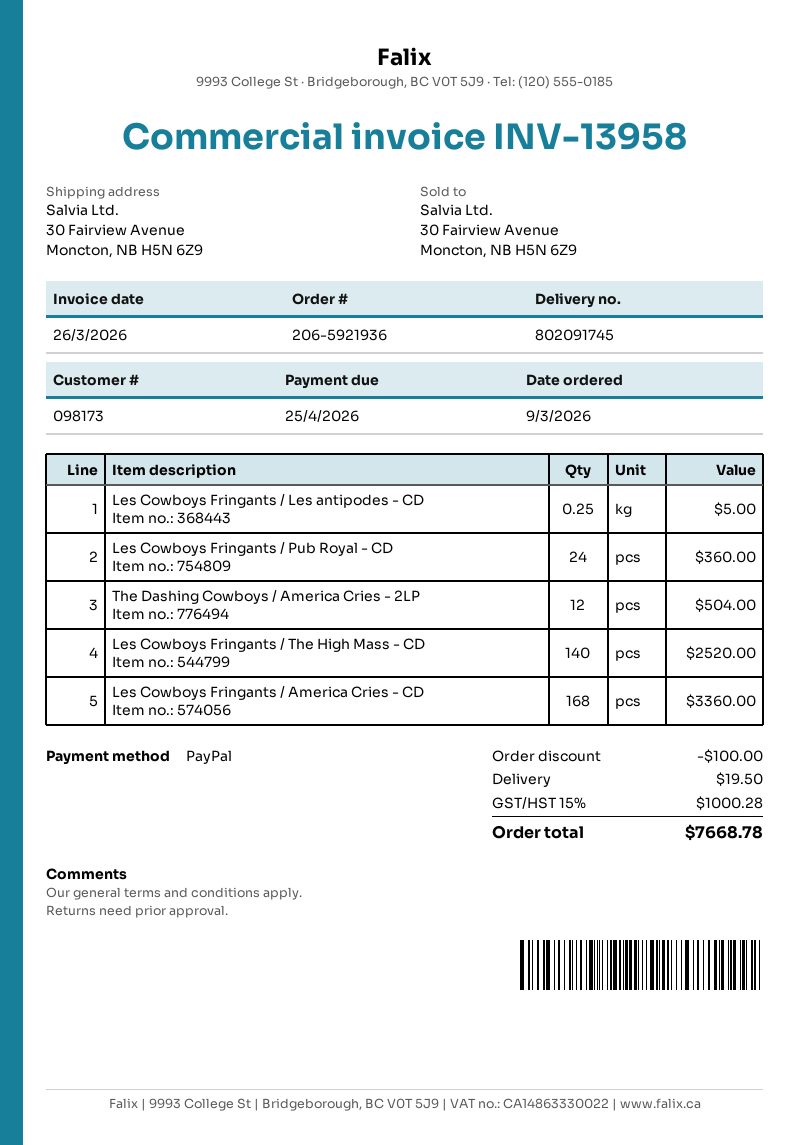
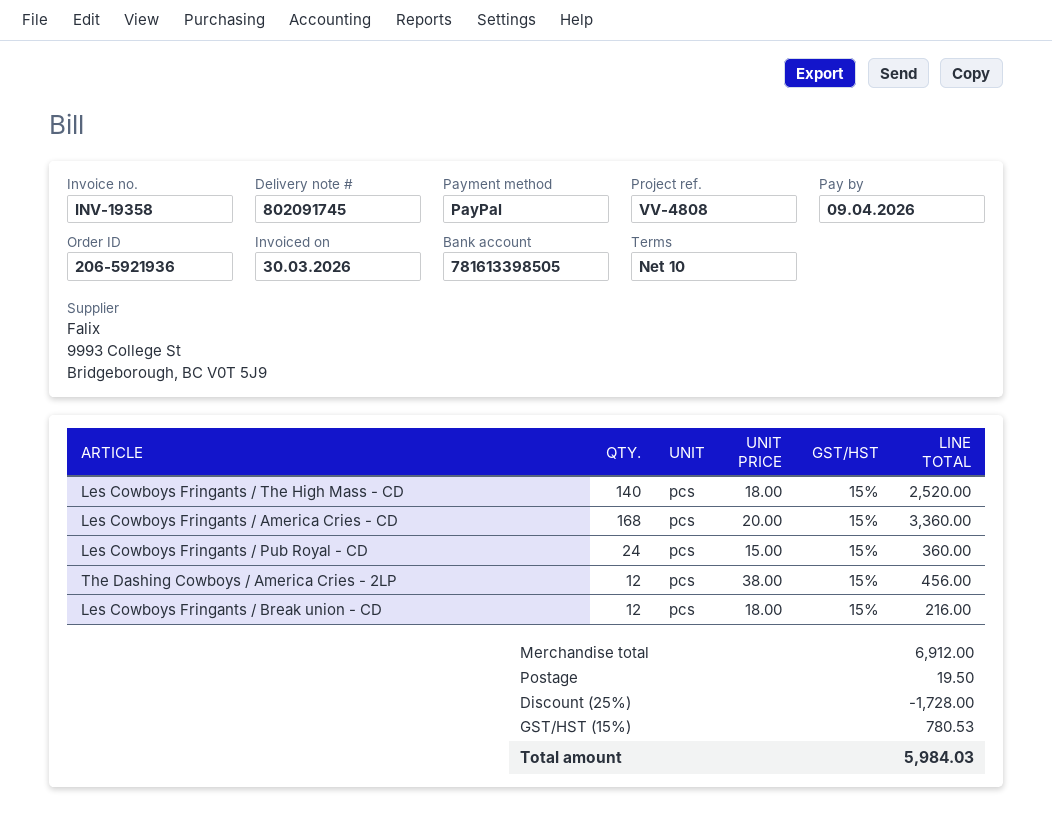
invoice number: INV-13958 -> INV-19358
invoice date: 2026-03-26 -> 2026-03-30
due date: 2026-04-25 -> 2026-04-09
Les Cowboys Fringants / Les antipodes - CD: 0.25 for 5.00 -> none
The Dashing Cowboys / America Cries - 2LP: 12 for 504.00 -> 12 for 456.00
Les Cowboys Fringants / Break union - CD: none -> 12 for 216.00
discount: 100.00 -> 1728.00
tax: 15% = 1000.28 -> 15% = 780.53
total: 7668.78 -> 5984.03

